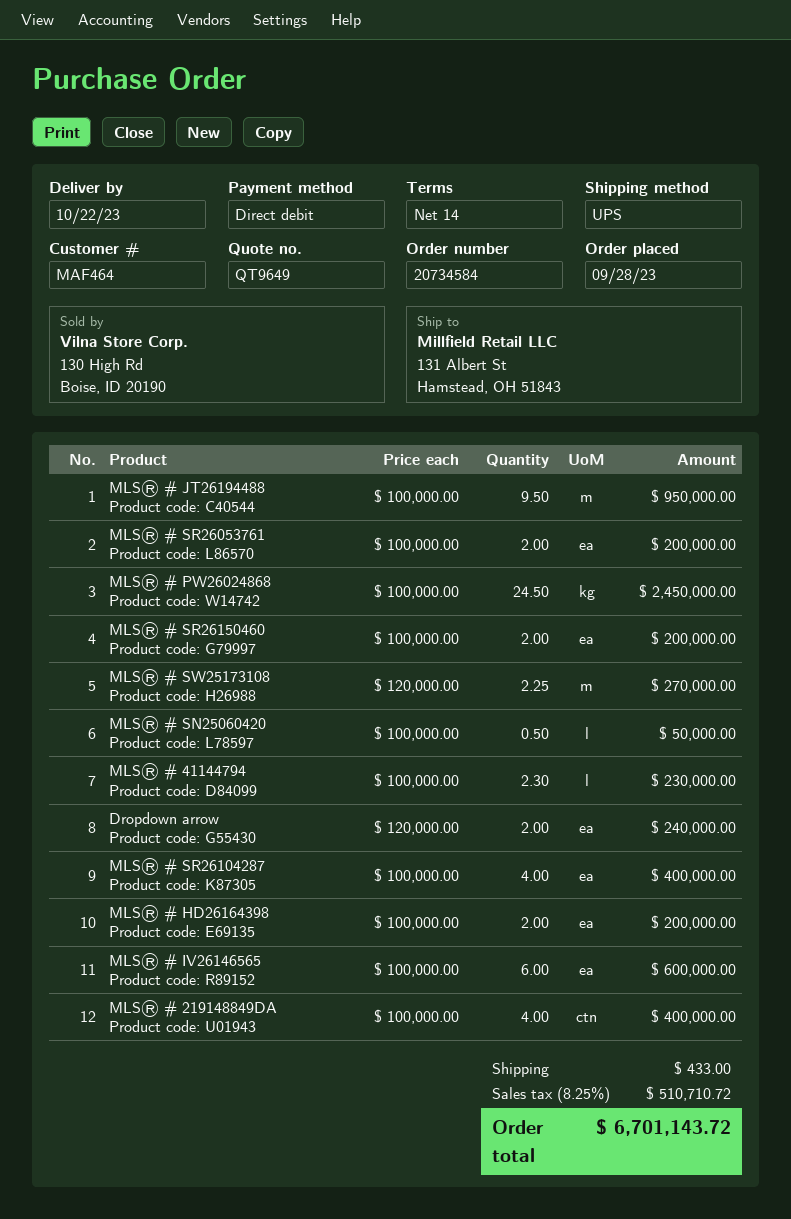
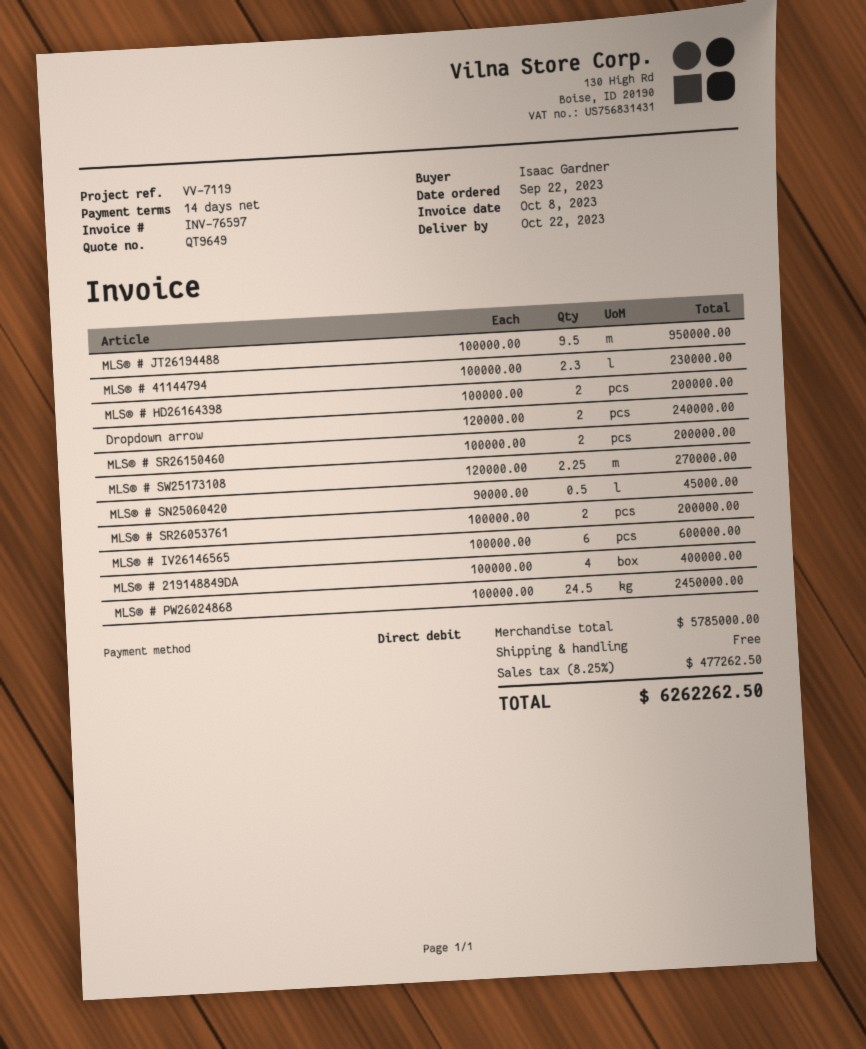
order date: 2023-09-28 -> 2023-09-22
MLS® # SN25060420: 0.5 x 100000.00 = 50000.00 -> 0.5 x 90000.00 = 45000.00
MLS® # SR26104287: 4 x 100000.00 = 400000.00 -> none
shipping: 433.00 -> 0.00
tax: 8.25% = 510710.72 -> 8.25% = 477262.50
total: 6701143.72 -> 6262262.50

